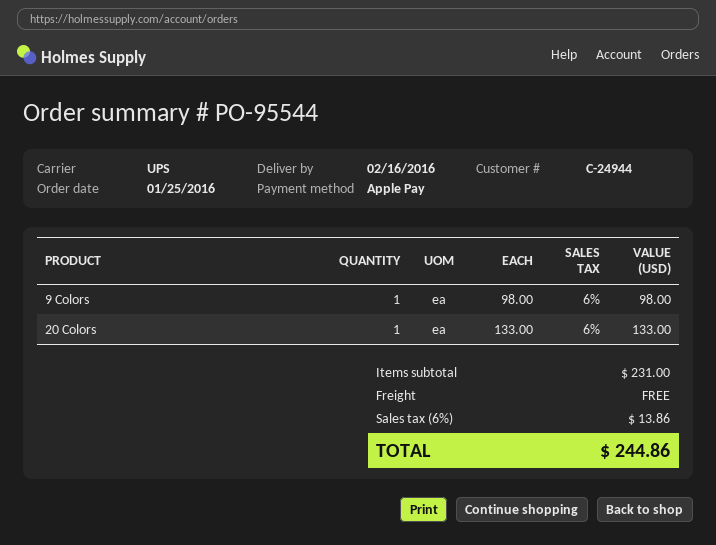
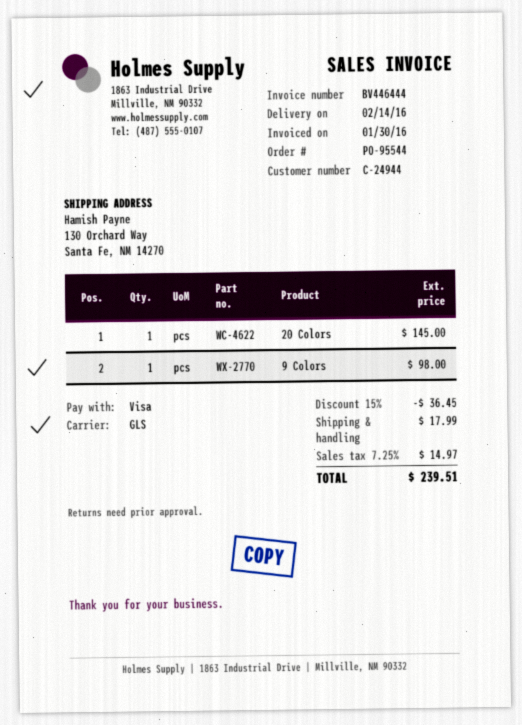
delivery date: 2016-02-16 -> 2016-02-14
payment method: Apple Pay -> Visa
shipping method: UPS -> GLS
20 Colors: 1 for 133.00 -> 1 for 145.00
discount: none -> 15% = 36.45
shipping: 0.00 -> 17.99
tax: 6% = 13.86 -> 7.25% = 14.97
total: 244.86 -> 239.51

